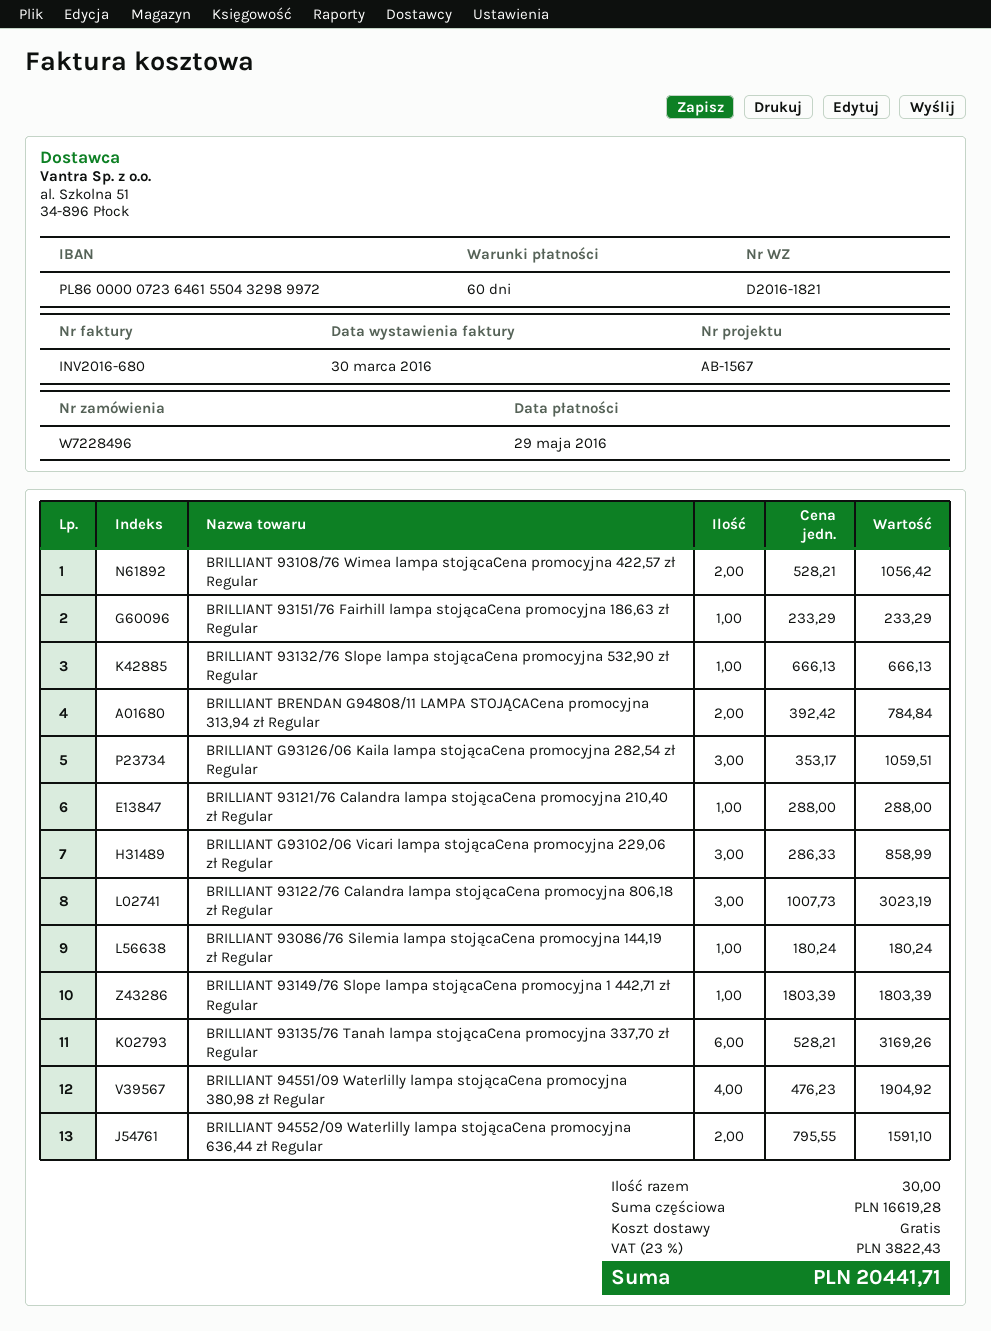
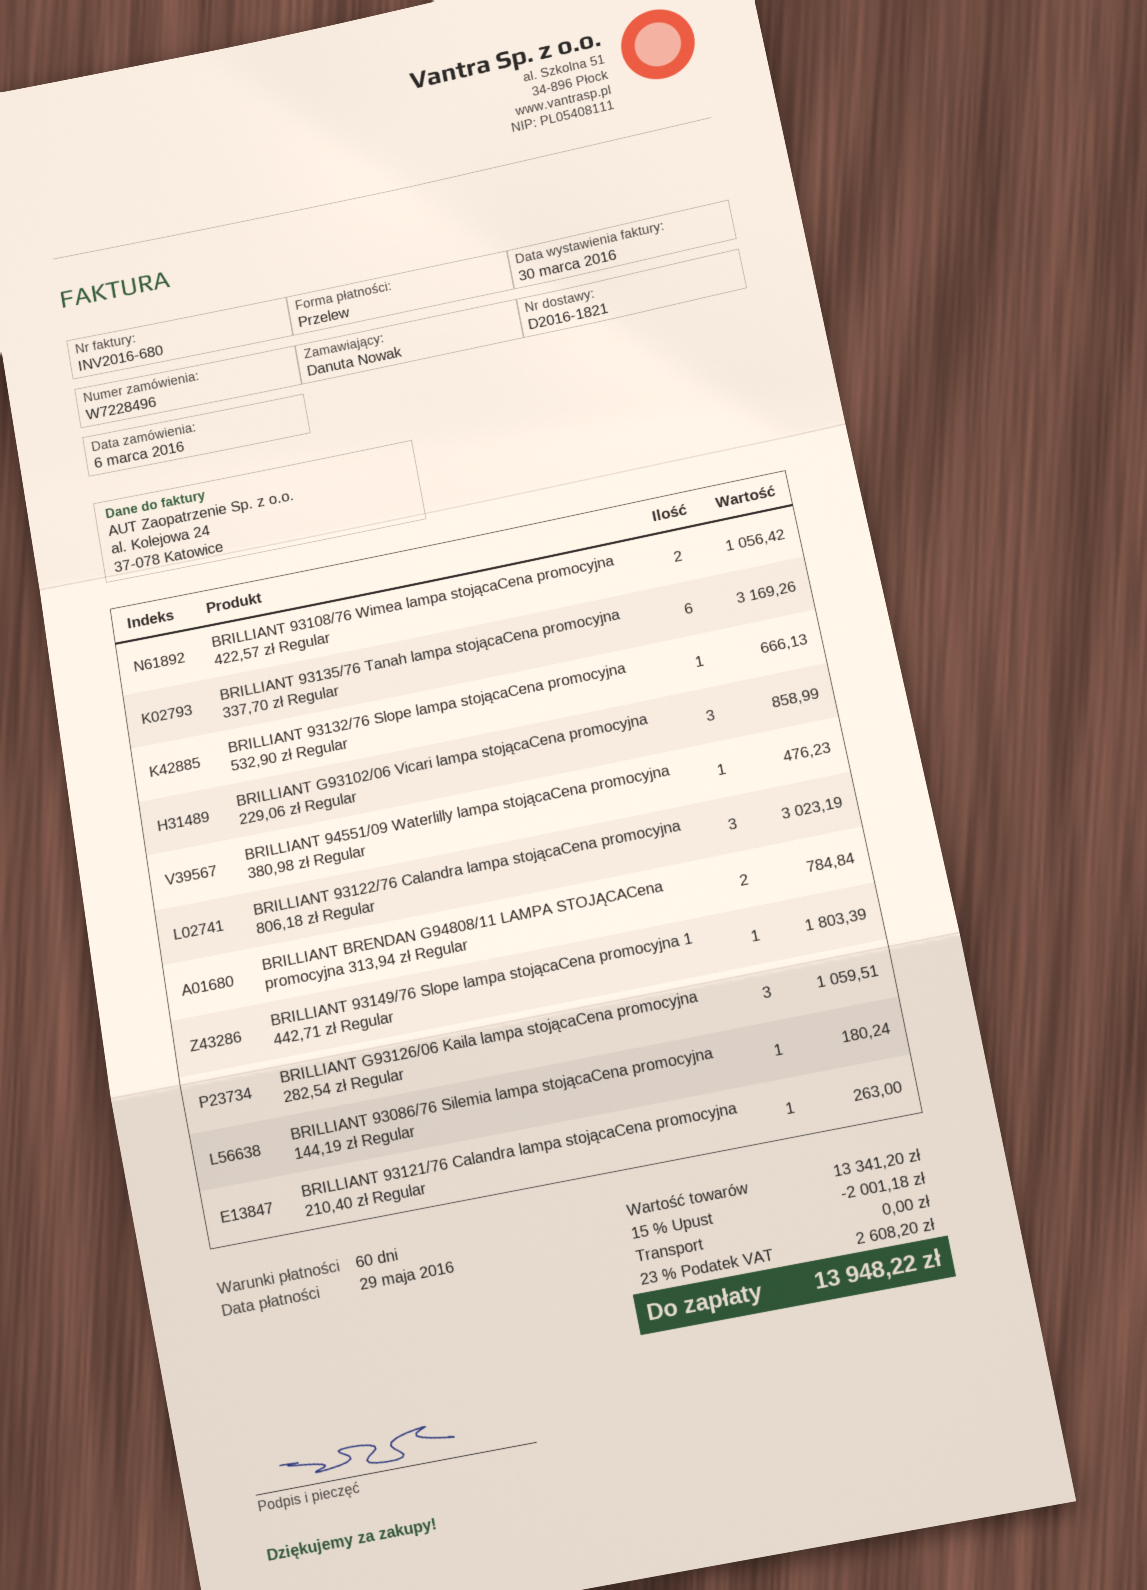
BRILLIANT 93151/76 Fairhill lampa stojącaCena promocyjna 186,63 zł Regular: 1 for 233.29 -> none
BRILLIANT 93121/76 Calandra lampa stojącaCena promocyjna 210,40 zł Regular: 1 for 288.00 -> 1 for 263.00
BRILLIANT 94551/09 Waterlilly lampa stojącaCena promocyjna 380,98 zł Regular: 4 for 1904.92 -> 1 for 476.23
BRILLIANT 94552/09 Waterlilly lampa stojącaCena promocyjna 636,44 zł Regular: 2 for 1591.10 -> none
subtotal: 16619.28 -> 13341.20
discount: none -> 15% = 2001.18
tax: 23% = 3822.43 -> 23% = 2608.20
total: 20441.71 -> 13948.22

